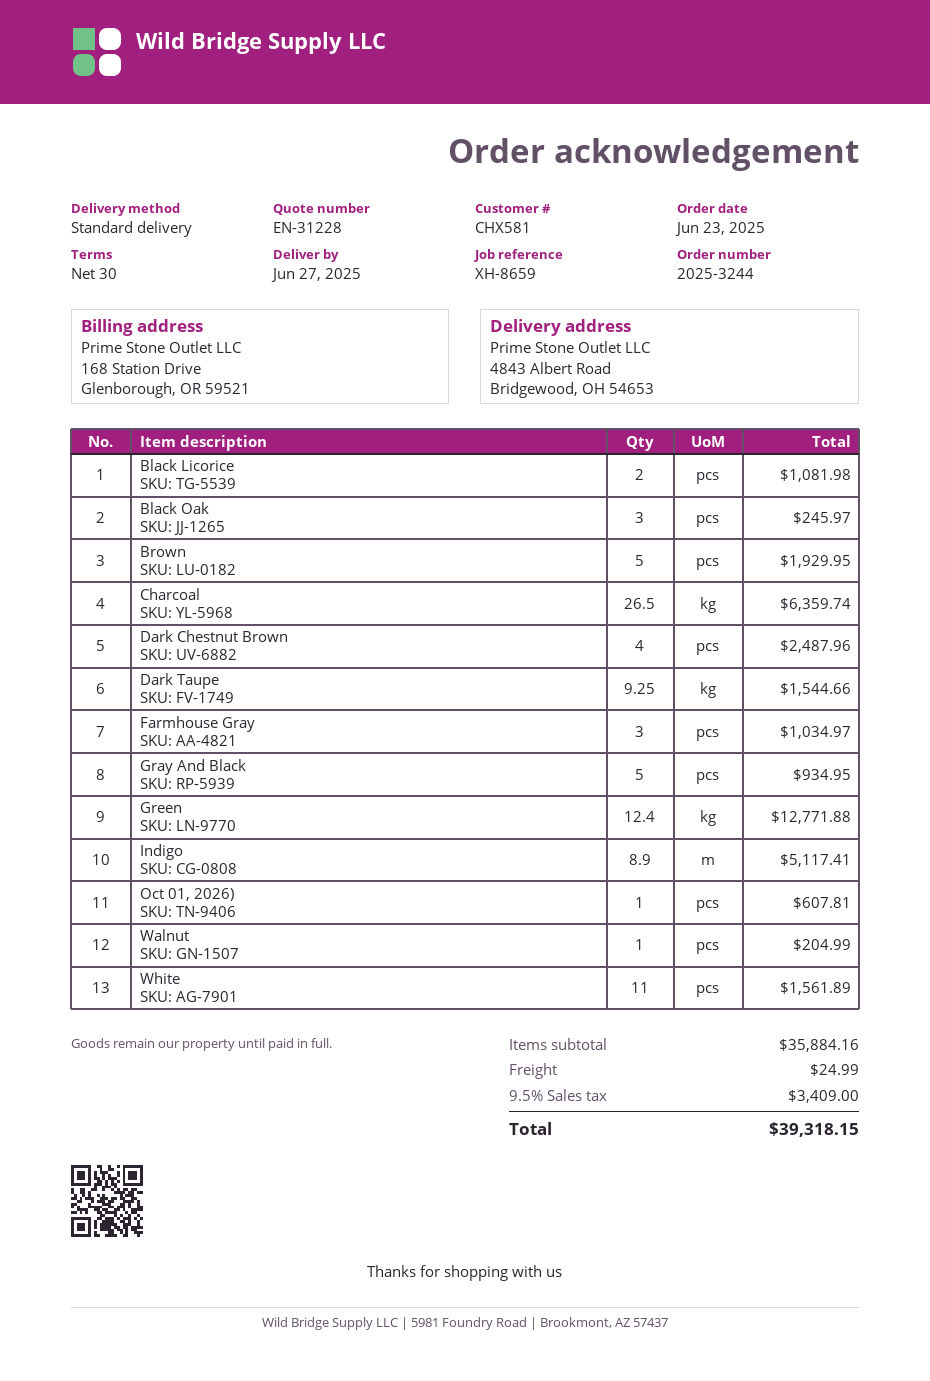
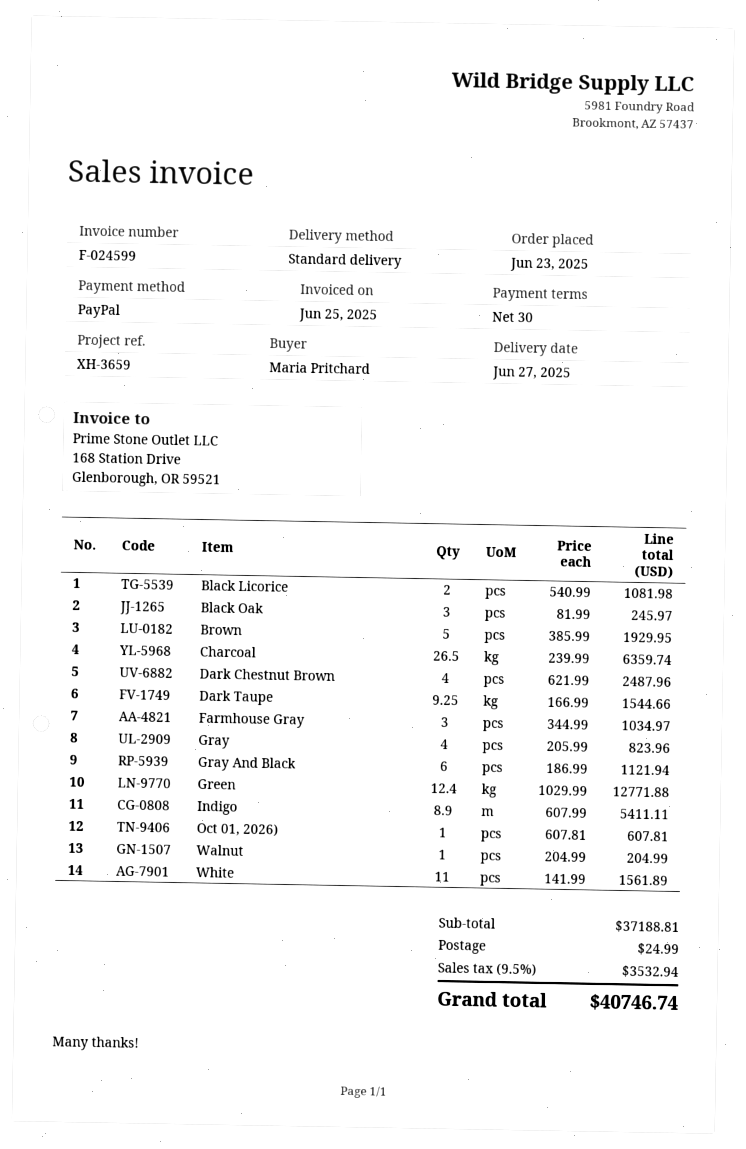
reference: XH-8659 -> XH-3659
Gray And Black: 5 for 934.95 -> 6 for 1121.94
Indigo: 8.9 for 5117.41 -> 8.9 for 5411.11
Gray: none -> 4 for 823.96
subtotal: 35884.16 -> 37188.81
tax: 9.5% = 3409.00 -> 9.5% = 3532.94
total: 39318.15 -> 40746.74

